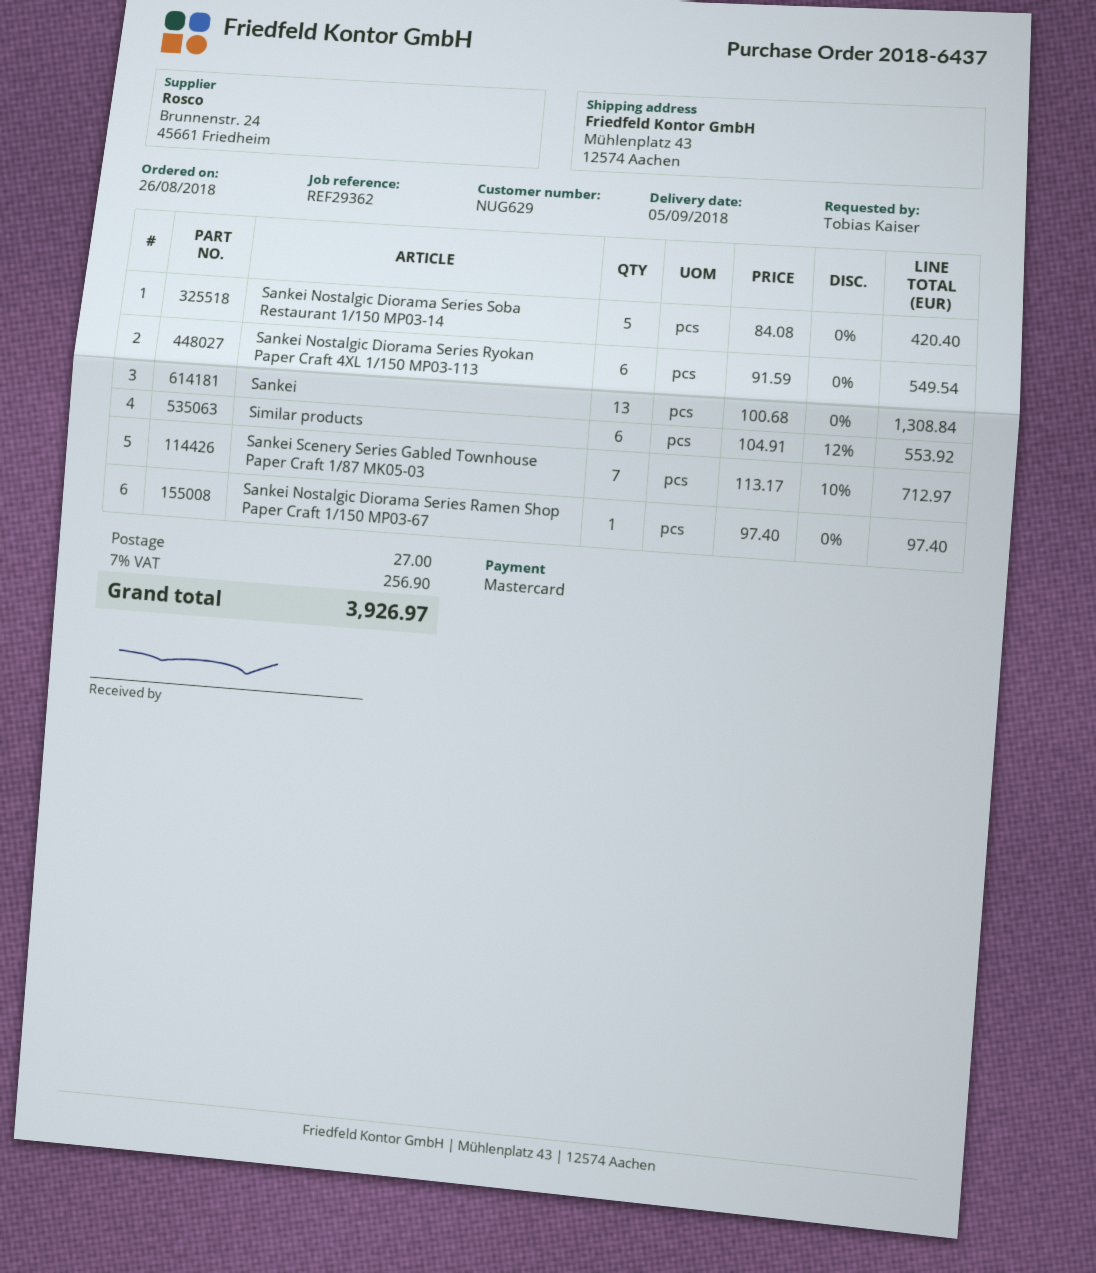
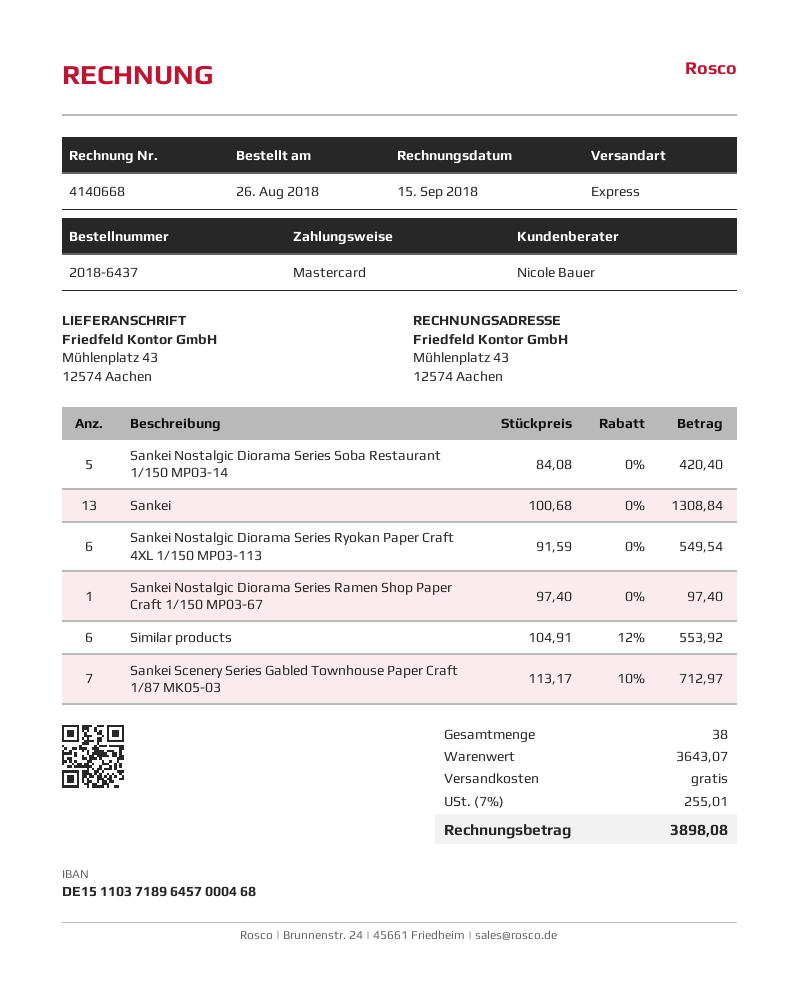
shipping: 27.00 -> 0.00
tax: 7% = 256.90 -> 7% = 255.01
total: 3926.97 -> 3898.08

